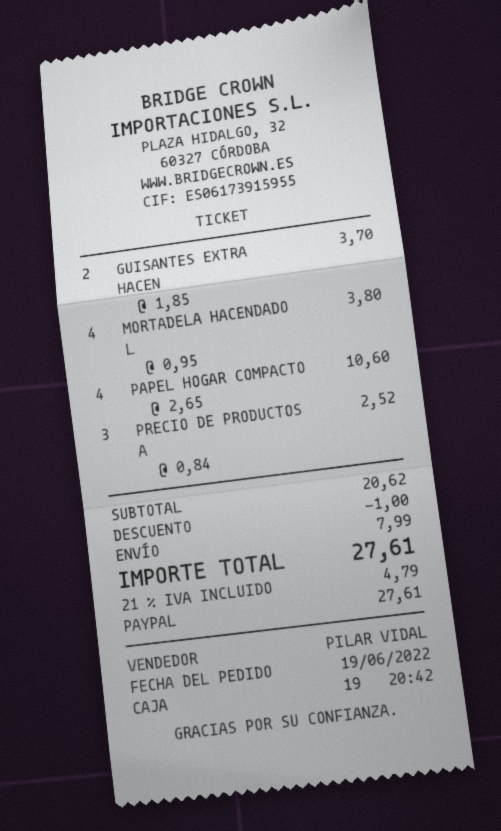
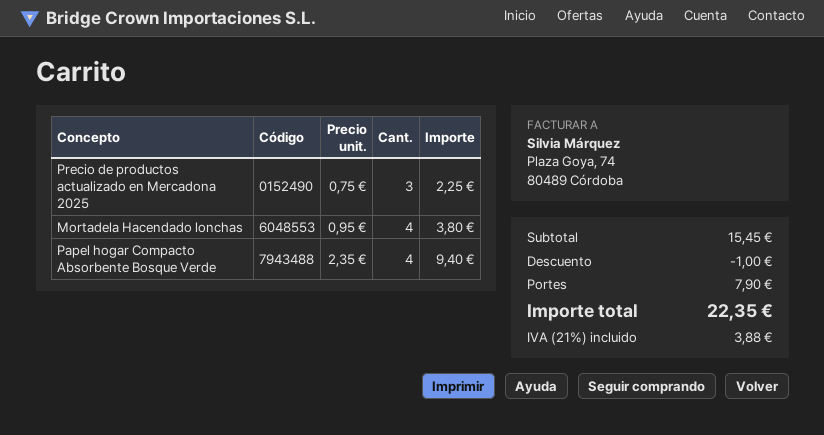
GUISANTES EXTRA HACEN: 2 x 1.85 = 3.70 -> none
PAPEL HOGAR COMPACTO: 4 x 2.65 = 10.60 -> 4 x 2.35 = 9.40
PRECIO DE PRODUCTOS A: 3 x 0.84 = 2.52 -> 3 x 0.75 = 2.25
subtotal: 20.62 -> 15.45
shipping: 7.99 -> 7.90
tax: 21% = 4.79 -> 21% = 3.88
total: 27.61 -> 22.35

